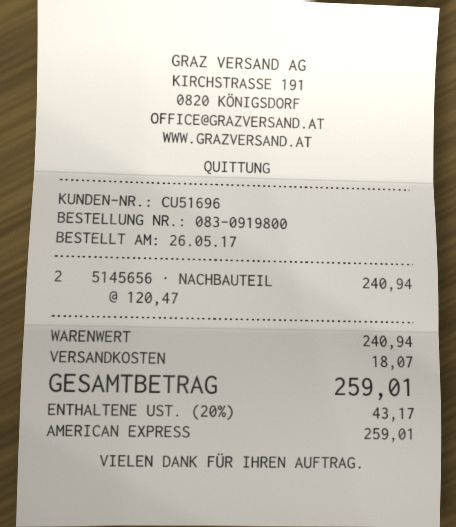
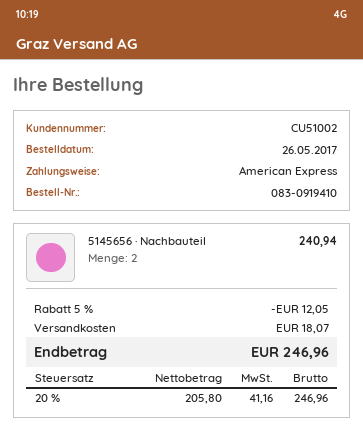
order number: 083-0919800 -> 083-0919410
customer number: CU51696 -> CU51002
discount: none -> 5% = 12.05
tax: 20% = 43.17 -> 20% = 41.16
total: 259.01 -> 246.96

